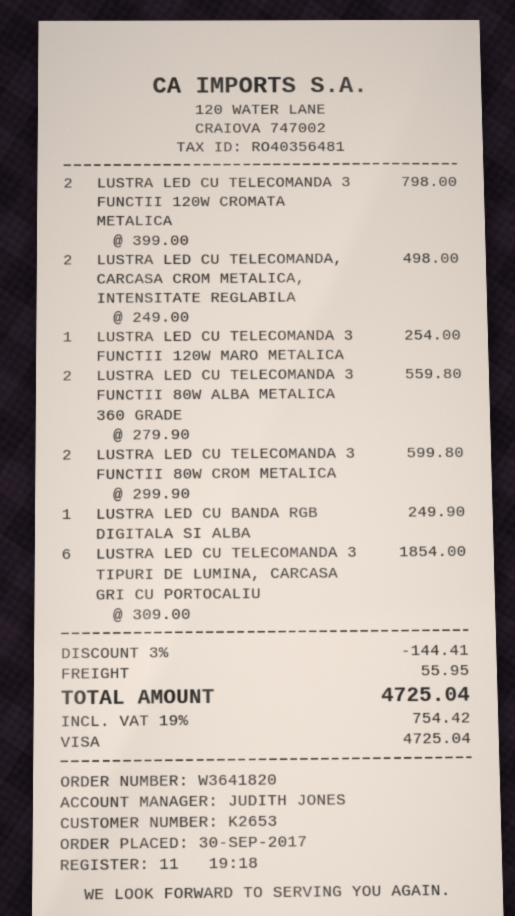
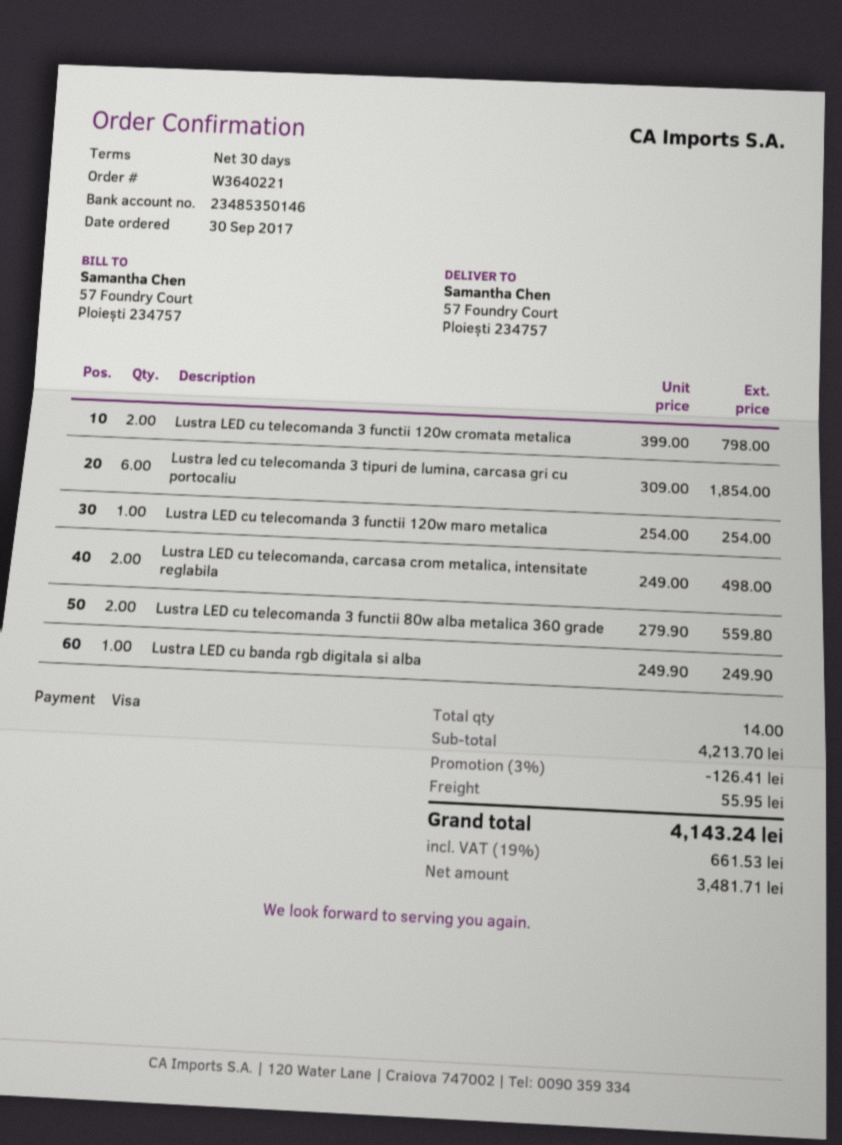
order number: W3641820 -> W3640221
LUSTRA LED CU TELECOMANDA 3 FUNCTII 80W CROM METALICA: 2 x 299.90 = 599.80 -> none
discount: 3% = 144.41 -> 3% = 126.41
tax: 19% = 754.42 -> 19% = 661.53
total: 4725.04 -> 4143.24

